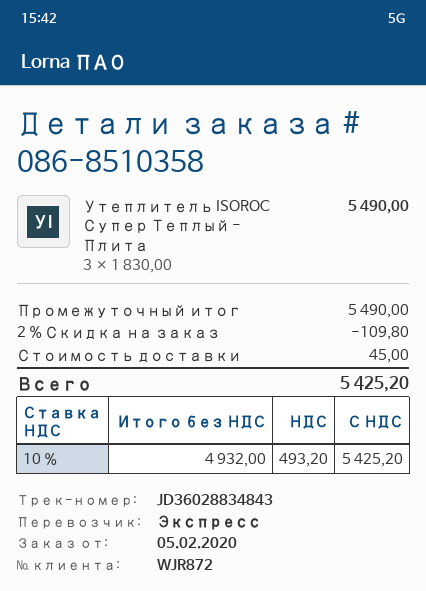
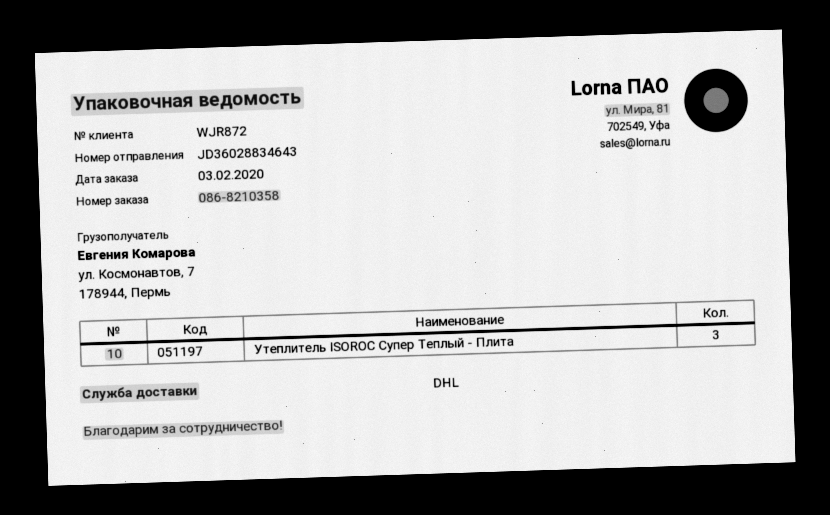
order number: 086-8510358 -> 086-8210358
order date: 2020-02-05 -> 2020-02-03
shipping method: express -> DHL
tracking number: JD36028834843 -> JD36028834643

